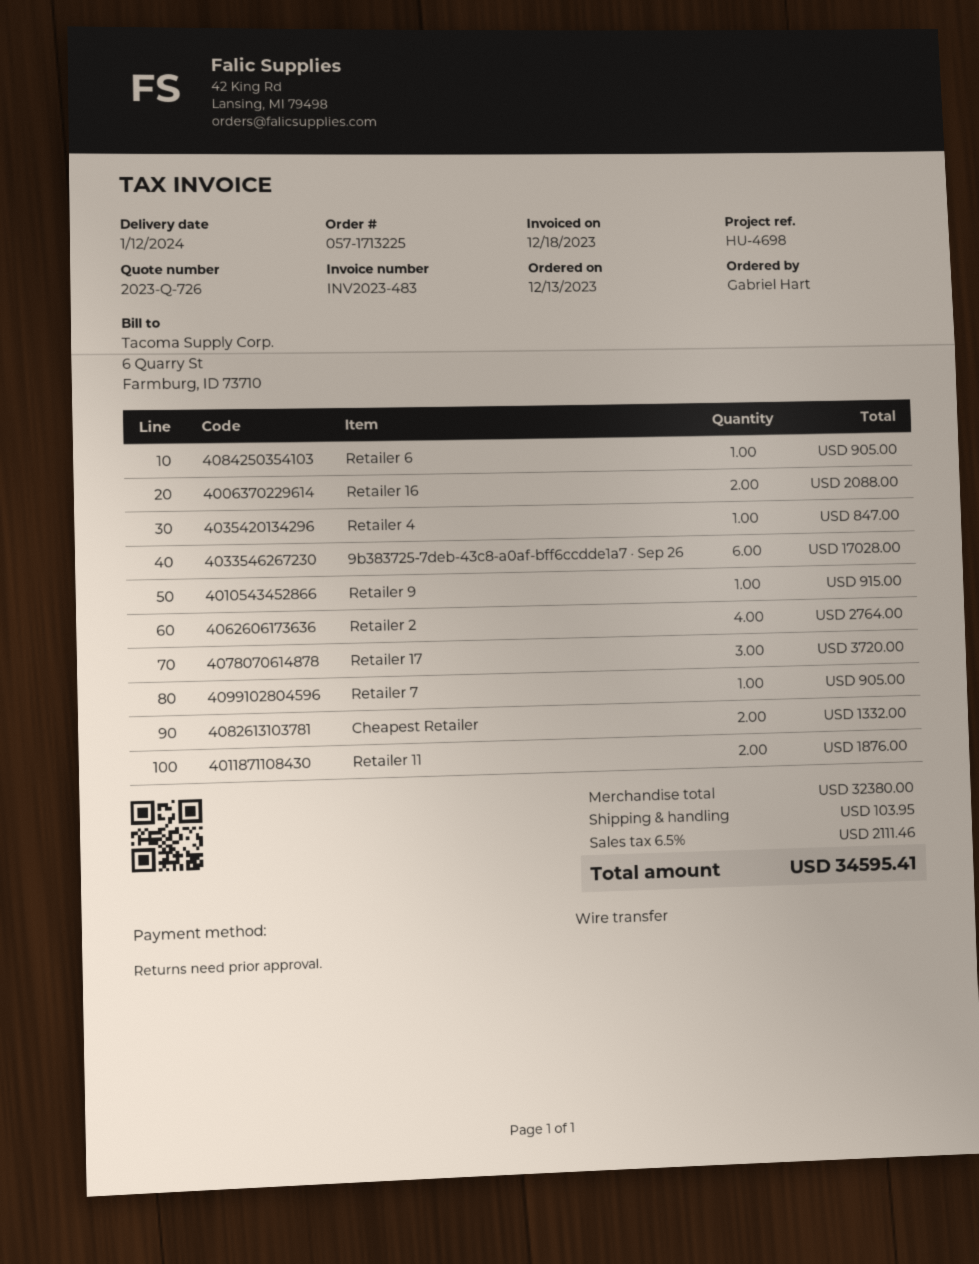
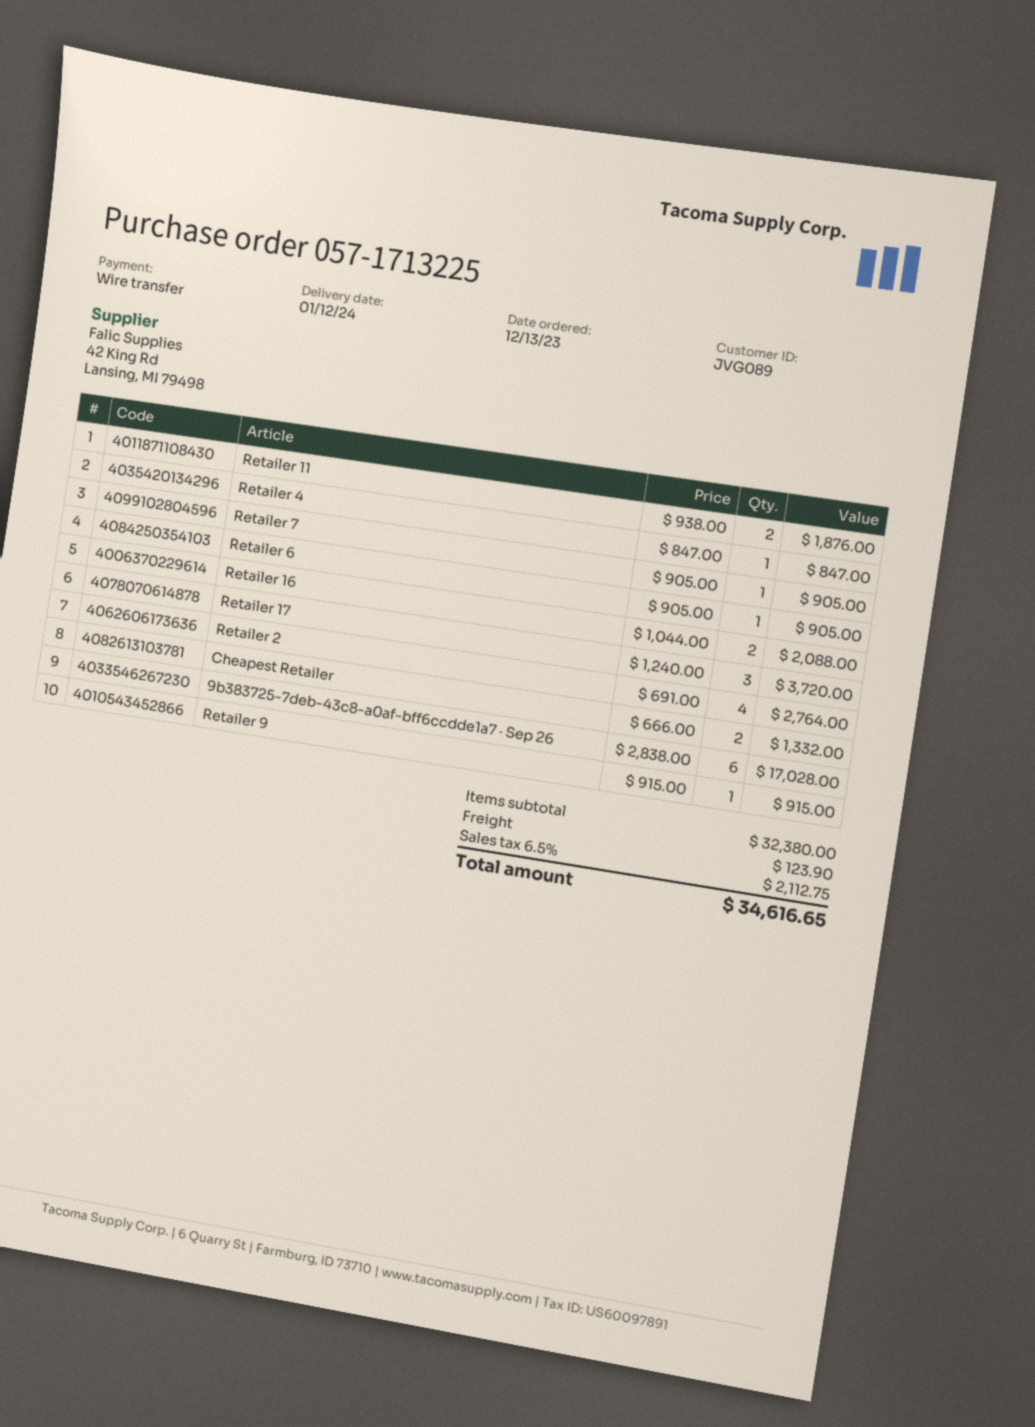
shipping: 103.95 -> 123.90
tax: 6.5% = 2111.46 -> 6.5% = 2112.75
total: 34595.41 -> 34616.65

